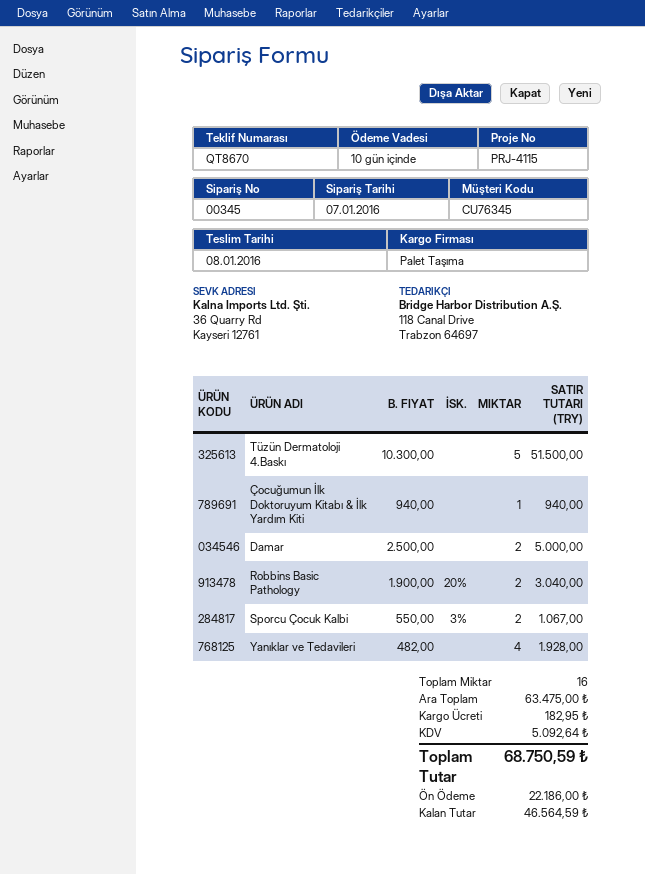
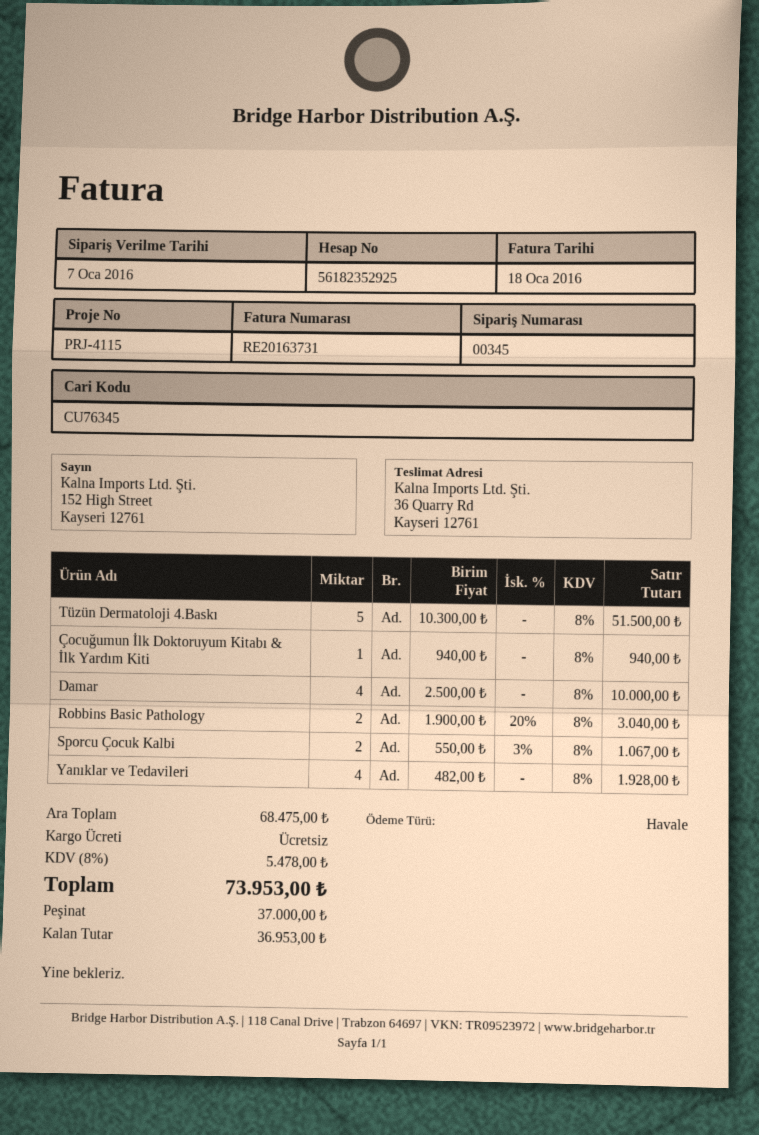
Damar: 2 x 2500.00 = 5000.00 -> 4 x 2500.00 = 10000.00
subtotal: 63475.00 -> 68475.00
shipping: 182.95 -> 0.00
tax: 5092.64 -> 5478.00
total: 68750.59 -> 73953.00
deposit: 22186.00 -> 37000.00
balance: 46564.59 -> 36953.00

